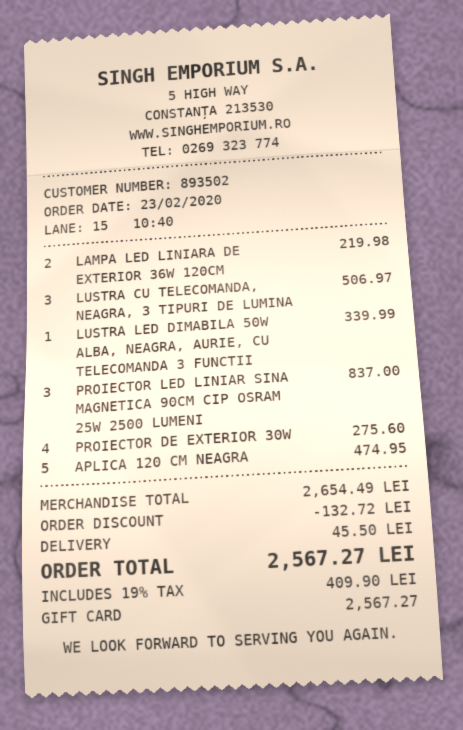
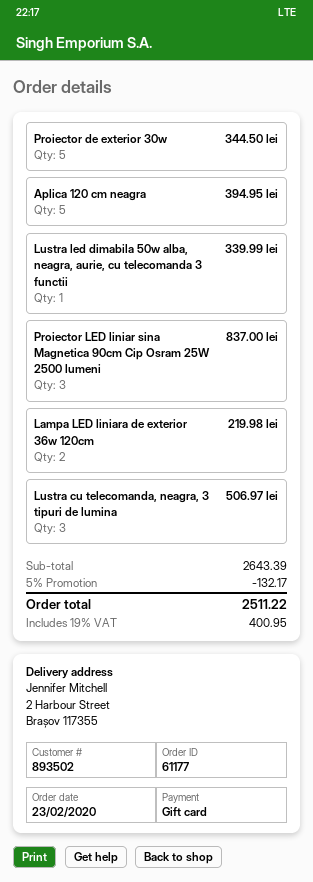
PROIECTOR DE EXTERIOR 30W: 4 for 275.60 -> 5 for 344.50
APLICA 120 CM NEAGRA: 5 for 474.95 -> 5 for 394.95
subtotal: 2654.49 -> 2643.39
discount: 132.72 -> 132.17
shipping: 45.50 -> none
tax: 19% = 409.90 -> 19% = 400.95
total: 2567.27 -> 2511.22

